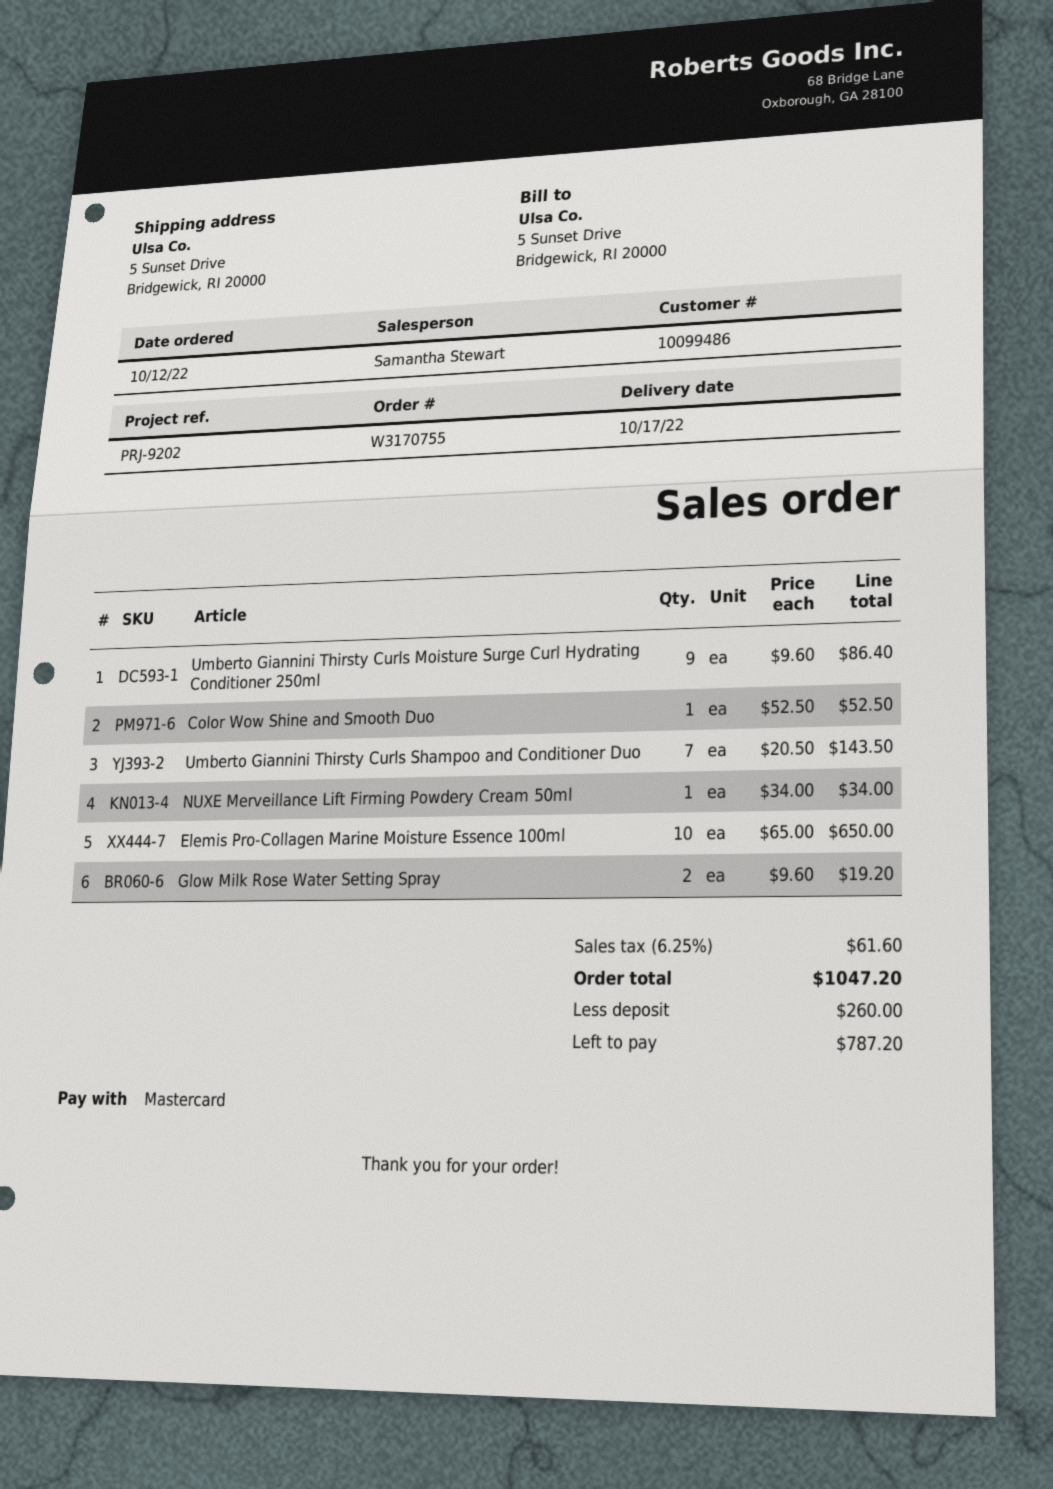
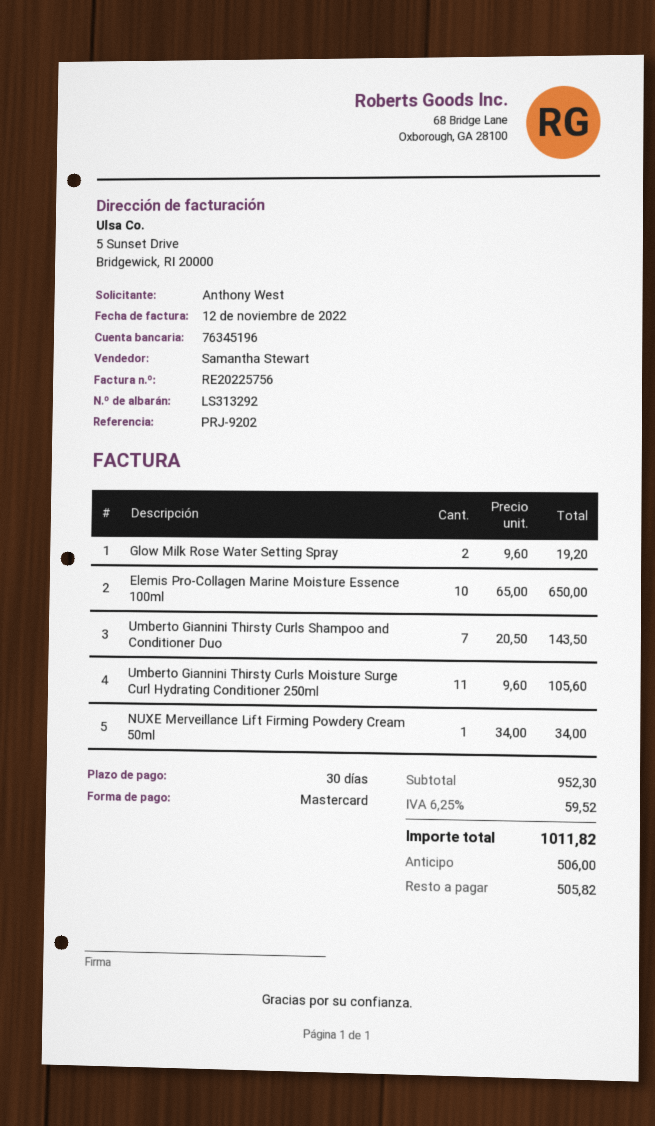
Umberto Giannini Thirsty Curls Moisture Surge Curl Hydrating Conditioner 250ml: 9 x 9.60 = 86.40 -> 11 x 9.60 = 105.60
Color Wow Shine and Smooth Duo: 1 x 52.50 = 52.50 -> none
tax: 6.25% = 61.60 -> 6.25% = 59.52
total: 1047.20 -> 1011.82
deposit: 260.00 -> 506.00
balance: 787.20 -> 505.82

